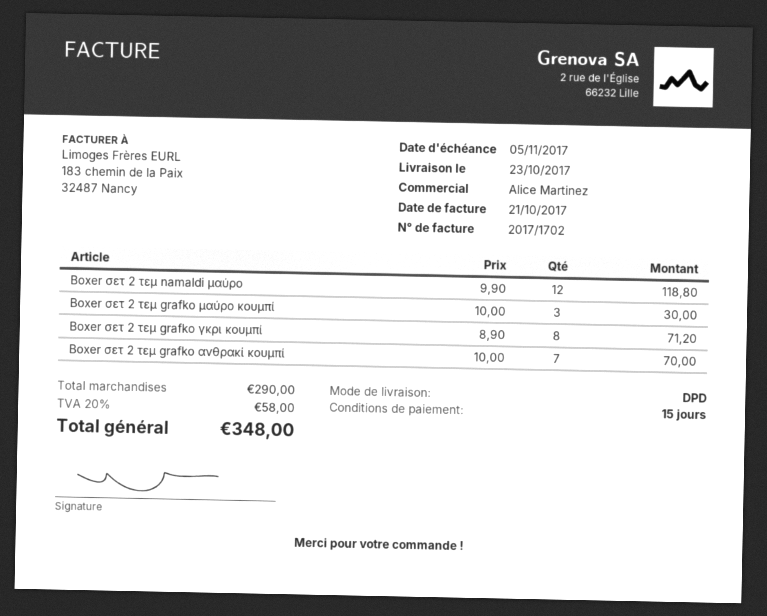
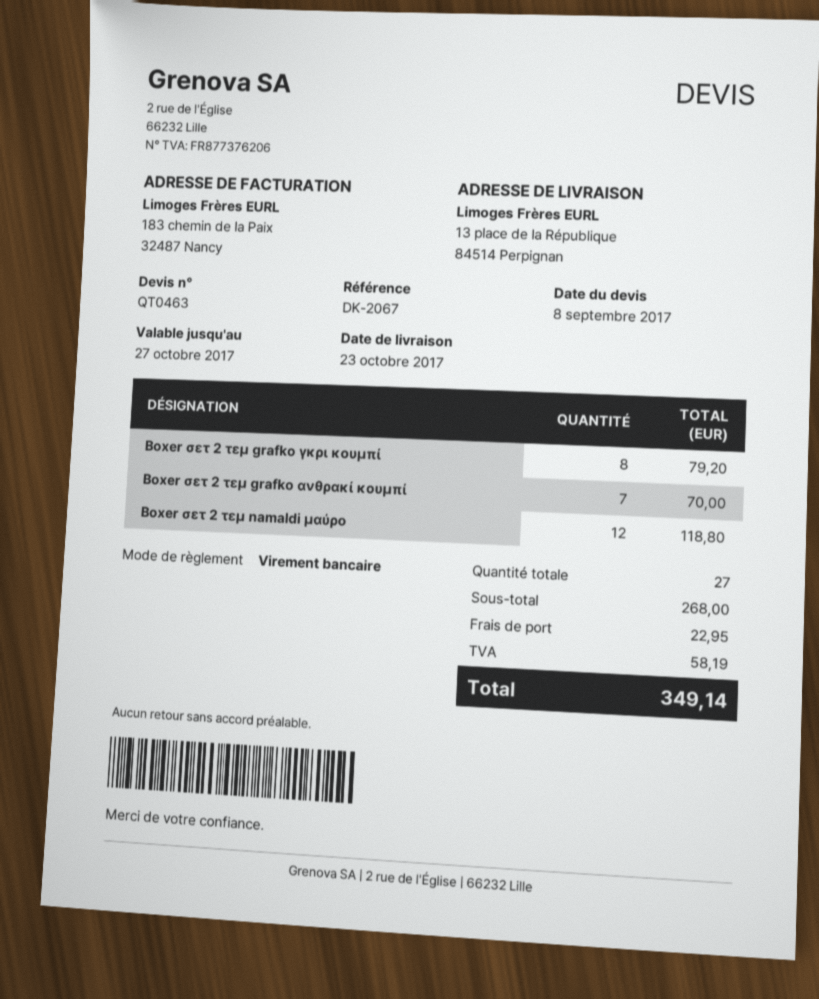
Boxer σετ 2 τεμ grafko μαύρο κουμπί: 3 for 30.00 -> none
Boxer σετ 2 τεμ grafko γκρι κουμπί: 8 for 71.20 -> 8 for 79.20
subtotal: 290.00 -> 268.00
shipping: none -> 22.95
tax: 58.00 -> 58.19
total: 348.00 -> 349.14

